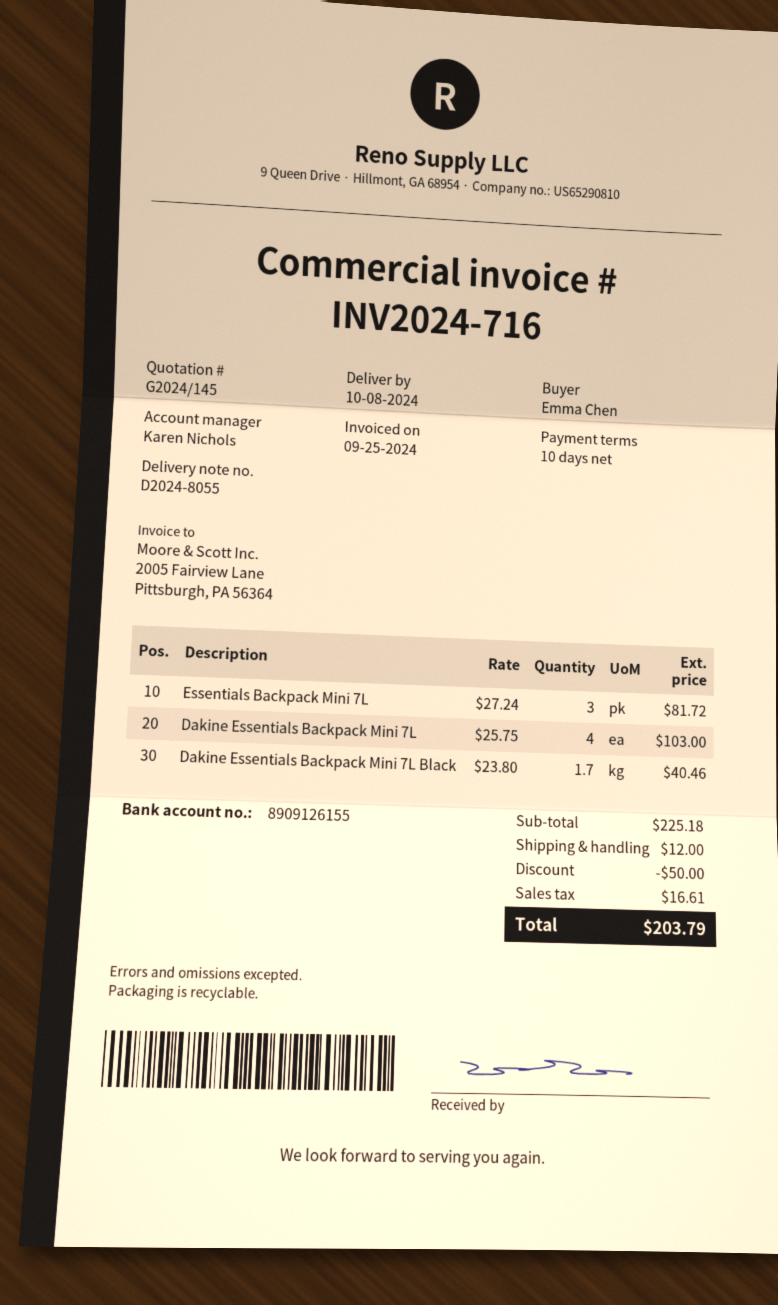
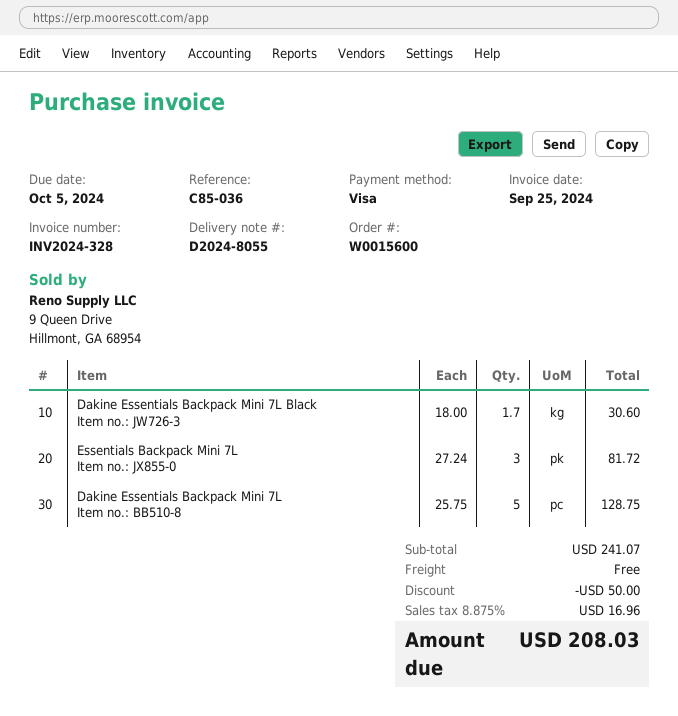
invoice number: INV2024-716 -> INV2024-328
Dakine Essentials Backpack Mini 7L: 4 x 25.75 = 103.00 -> 5 x 25.75 = 128.75
Dakine Essentials Backpack Mini 7L Black: 1.7 x 23.80 = 40.46 -> 1.7 x 18.00 = 30.60
subtotal: 225.18 -> 241.07
shipping: 12.00 -> 0.00
tax: 16.61 -> 16.96
total: 203.79 -> 208.03

